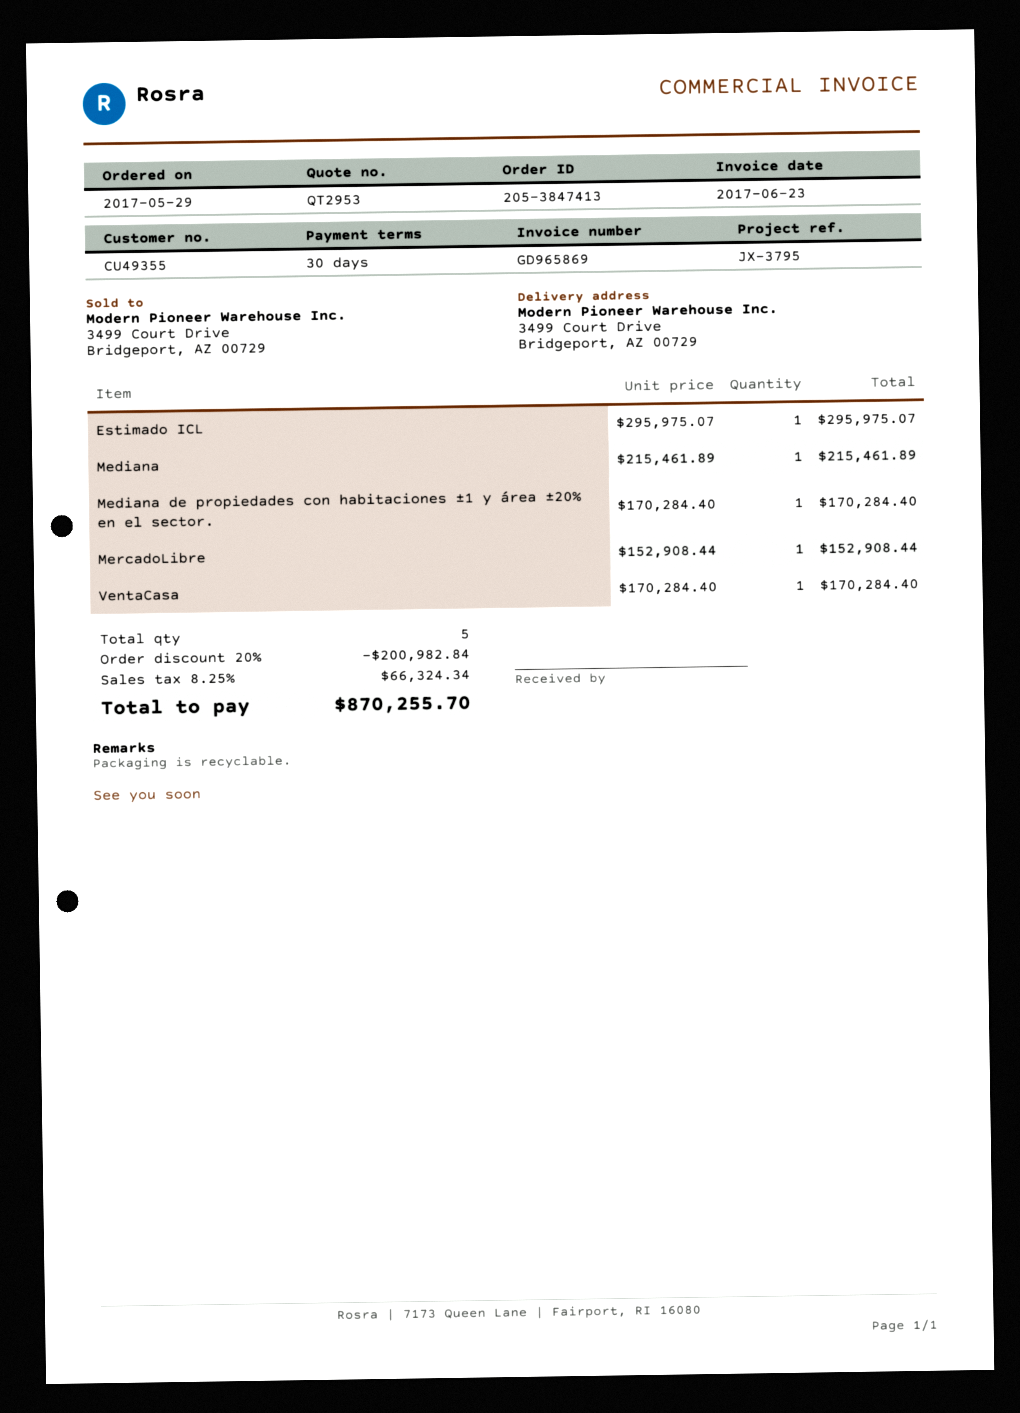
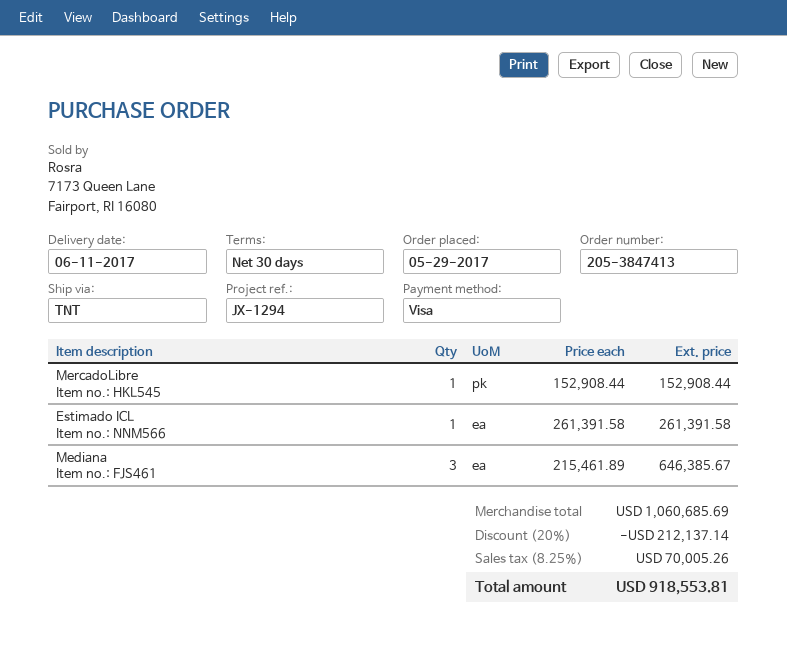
reference: JX-3795 -> JX-1294
Estimado ICL: 1 x 295975.07 = 295975.07 -> 1 x 261391.58 = 261391.58
Mediana: 1 x 215461.89 = 215461.89 -> 3 x 215461.89 = 646385.67
Mediana de propiedades con habitaciones ±1 y área ±20% en el sector.: 1 x 170284.40 = 170284.40 -> none
VentaCasa: 1 x 170284.40 = 170284.40 -> none
discount: 20% = 200982.84 -> 20% = 212137.14
tax: 8.25% = 66324.34 -> 8.25% = 70005.26
total: 870255.70 -> 918553.81

